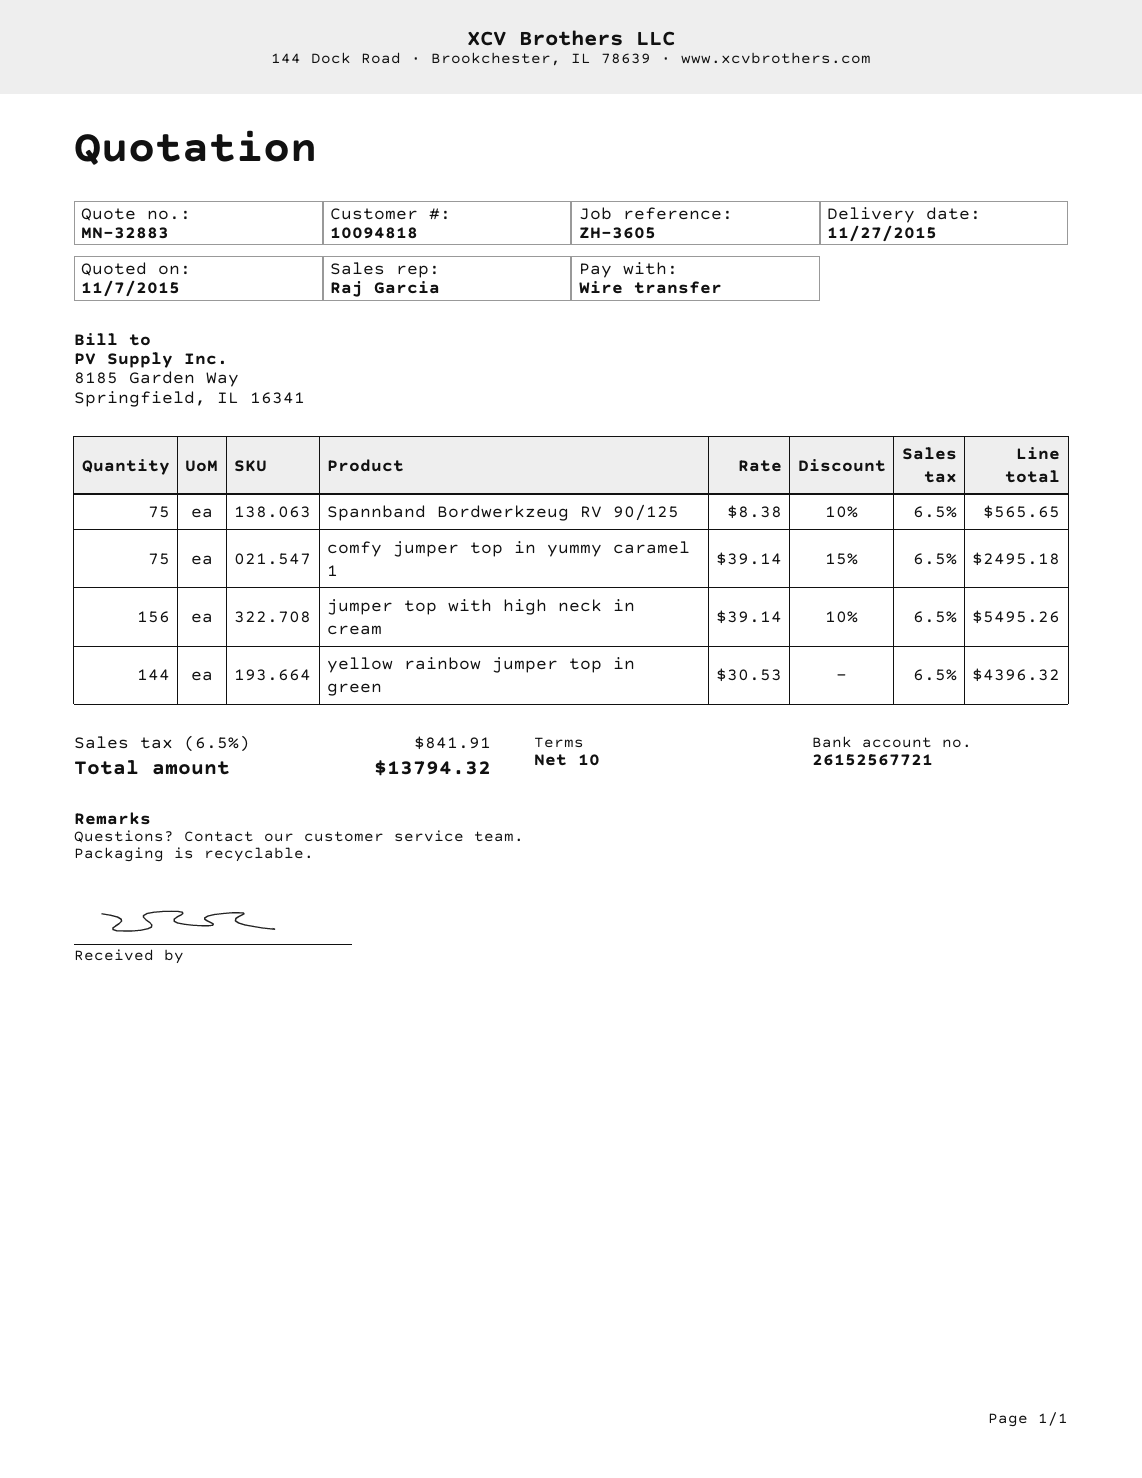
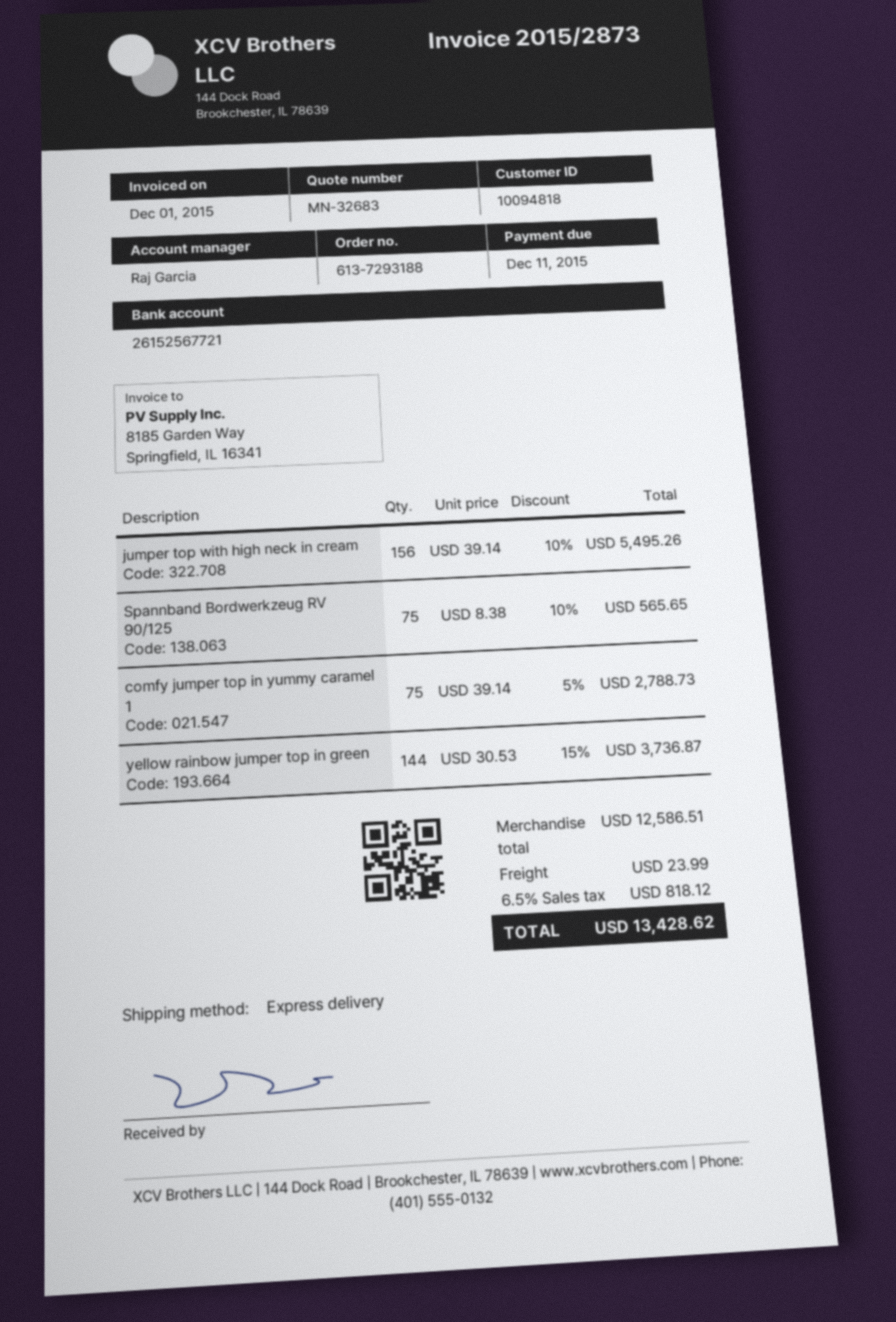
quote number: MN-32883 -> MN-32683
comfy jumper top in yummy caramel 1: 75 x 39.14 - 15% = 2495.18 -> 75 x 39.14 - 5% = 2788.73
yellow rainbow jumper top in green: 144 x 30.53 = 4396.32 -> 144 x 30.53 - 15% = 3736.87
shipping: none -> 23.99
tax: 6.5% = 841.91 -> 6.5% = 818.12
total: 13794.32 -> 13428.62

